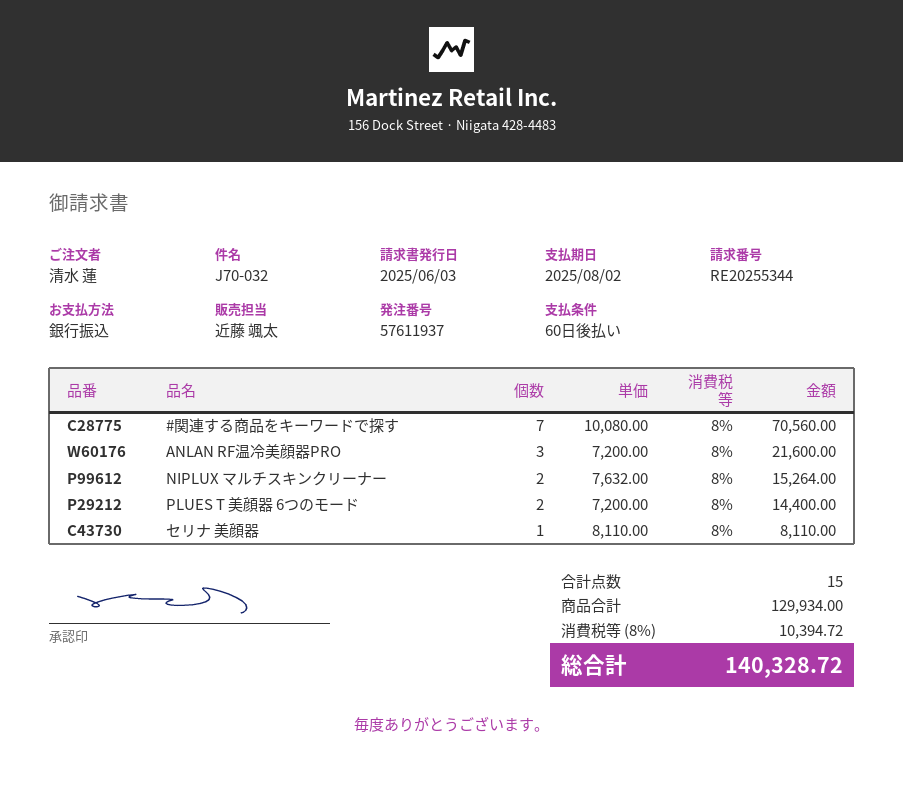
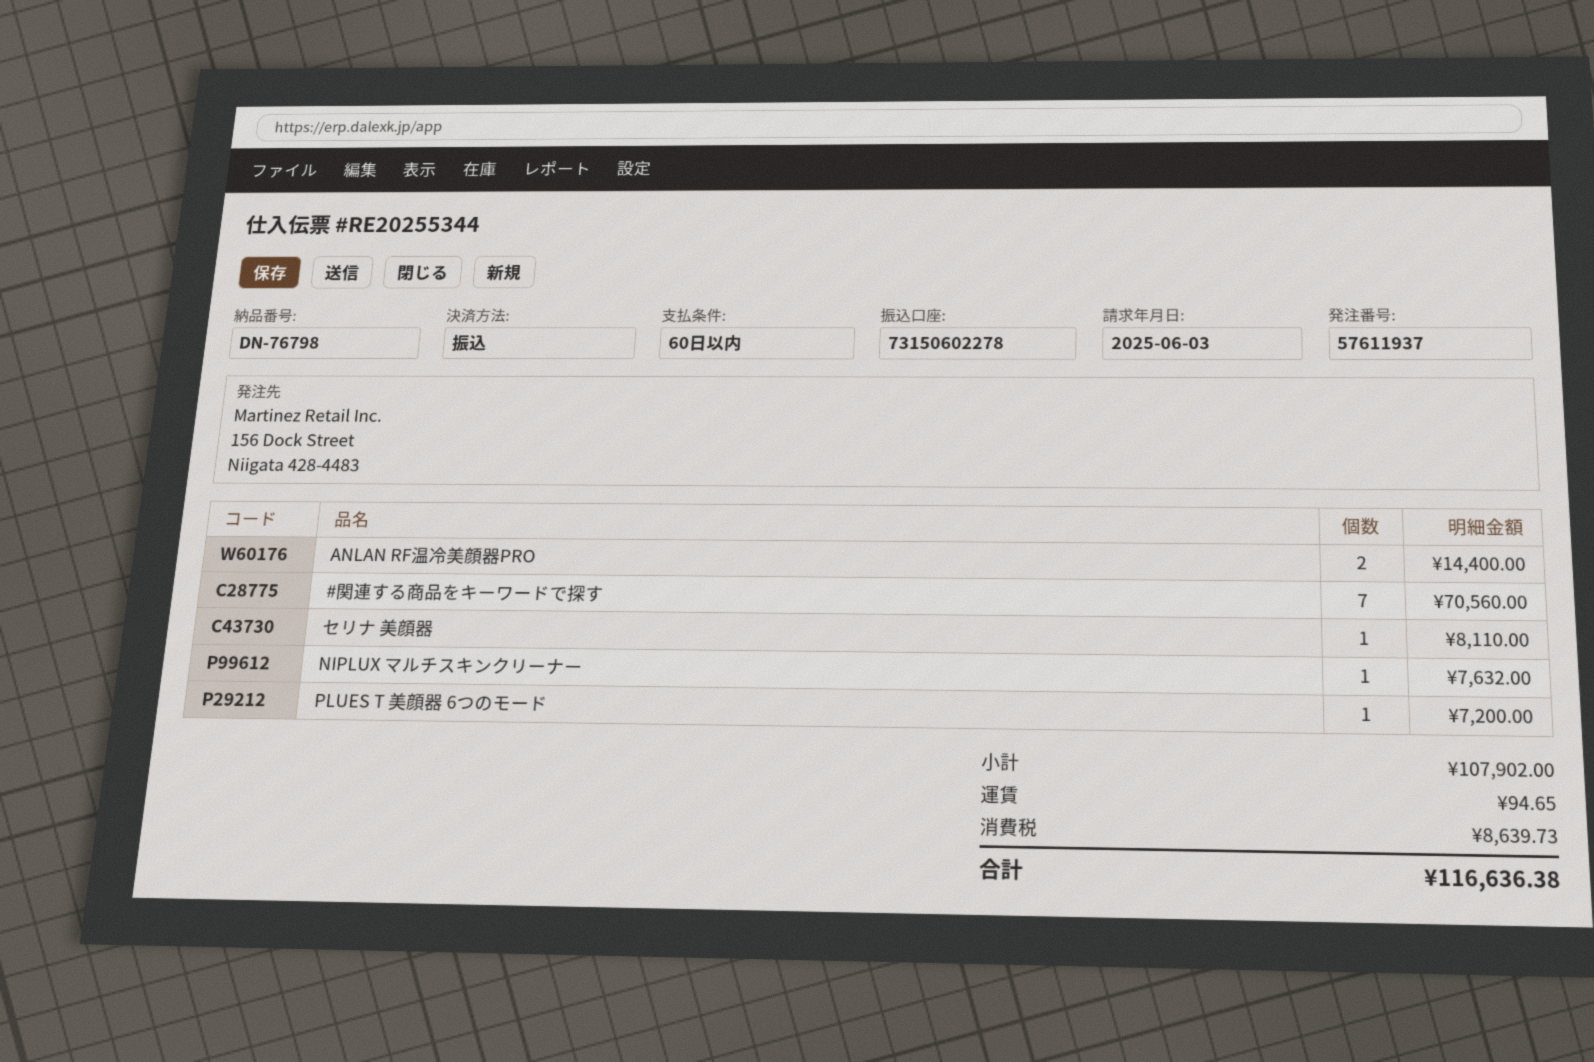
ANLAN RF温冷美顔器PRO: 3 for 21600.00 -> 2 for 14400.00
NIPLUX マルチスキンクリーナー: 2 for 15264.00 -> 1 for 7632.00
PLUES T 美顔器 6つのモード: 2 for 14400.00 -> 1 for 7200.00
subtotal: 129934.00 -> 107902.00
shipping: none -> 94.65
tax: 10394.72 -> 8639.73
total: 140328.72 -> 116636.38

